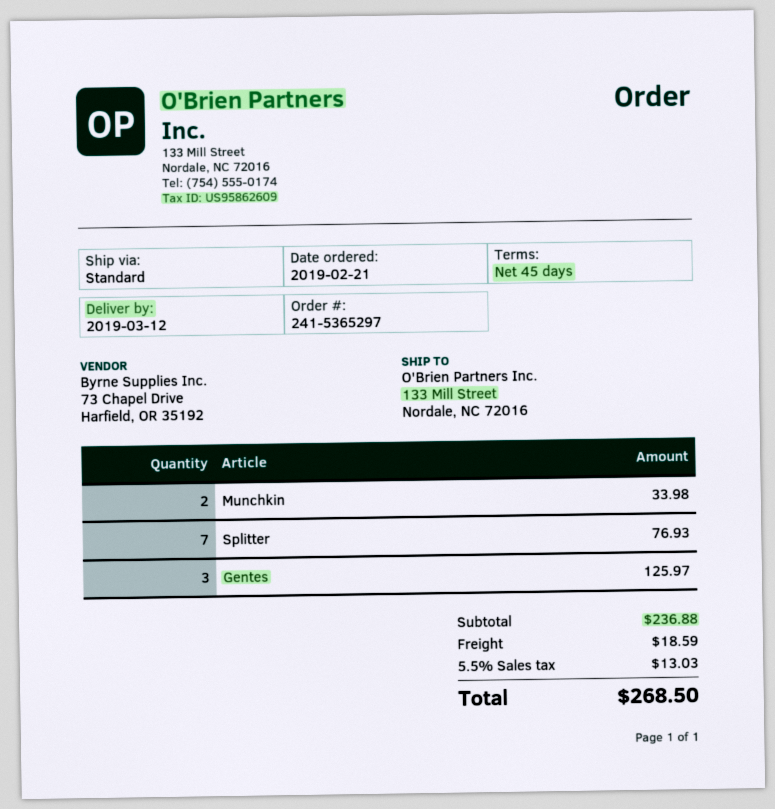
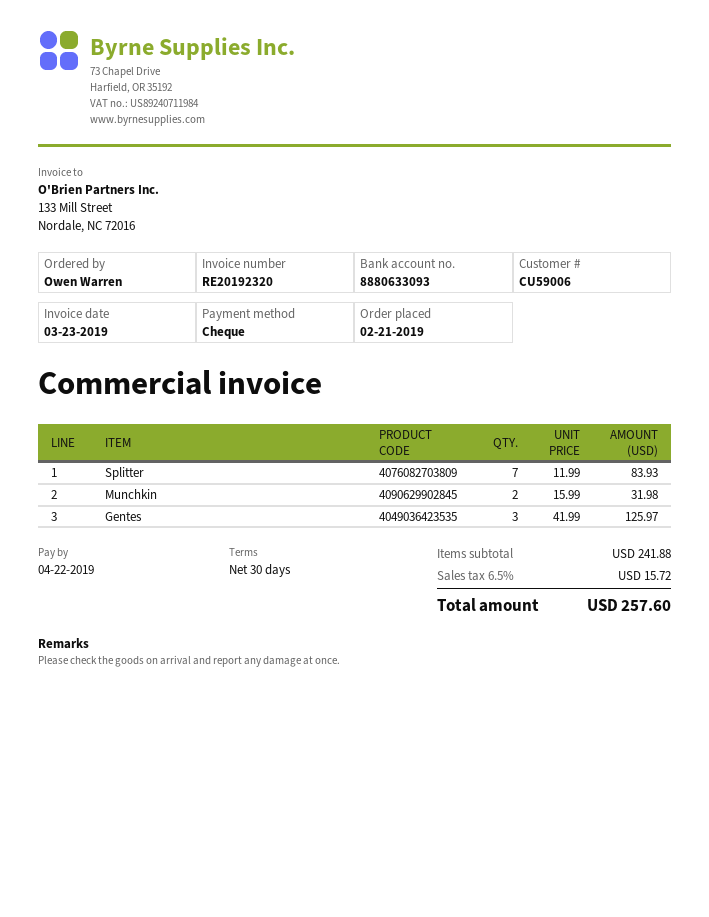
payment terms: 45 days -> 30 days
Munchkin: 2 for 33.98 -> 2 for 31.98
Splitter: 7 for 76.93 -> 7 for 83.93
subtotal: 236.88 -> 241.88
shipping: 18.59 -> none
tax: 5.5% = 13.03 -> 6.5% = 15.72
total: 268.50 -> 257.60

